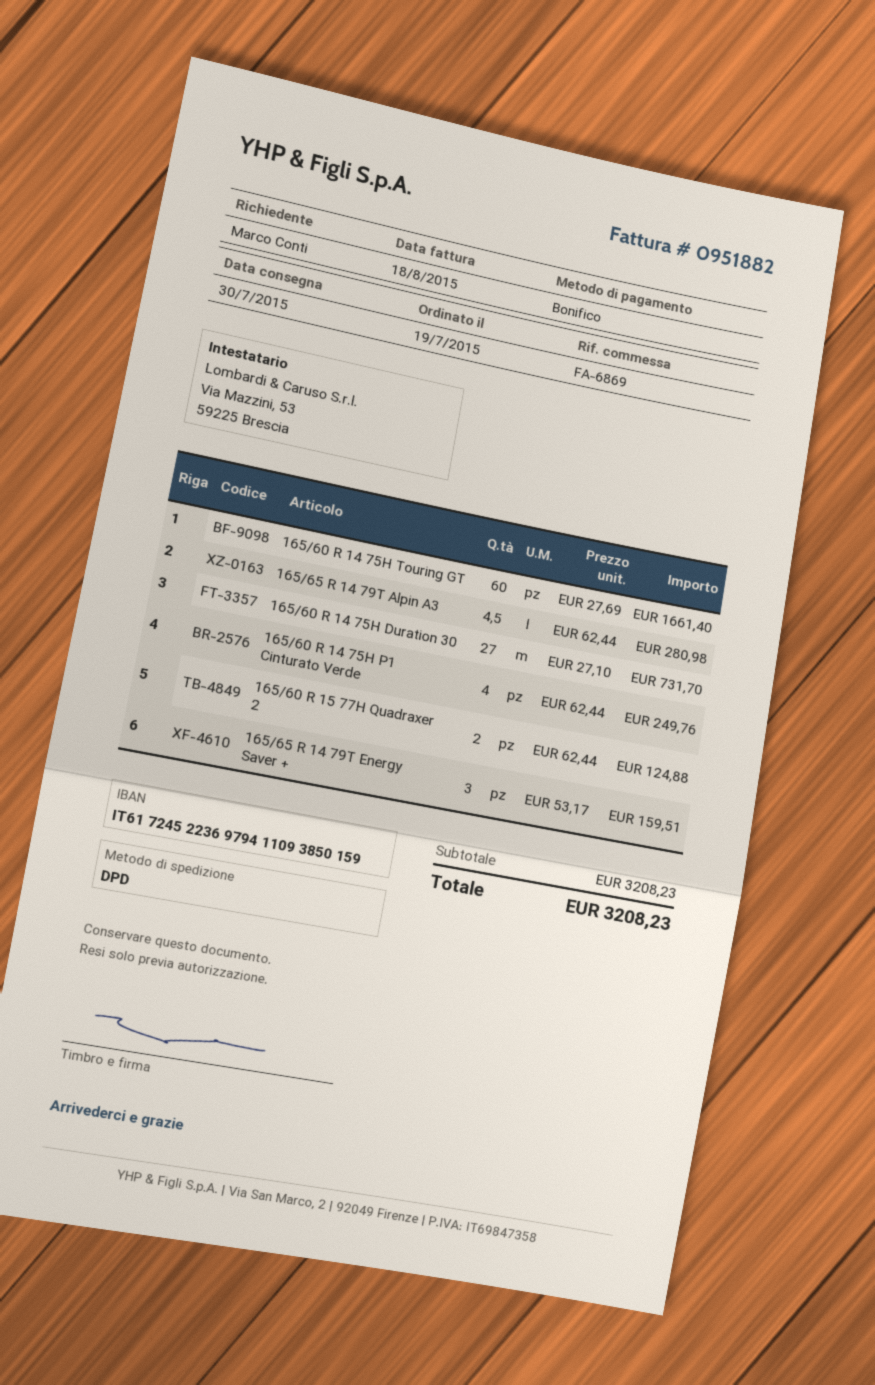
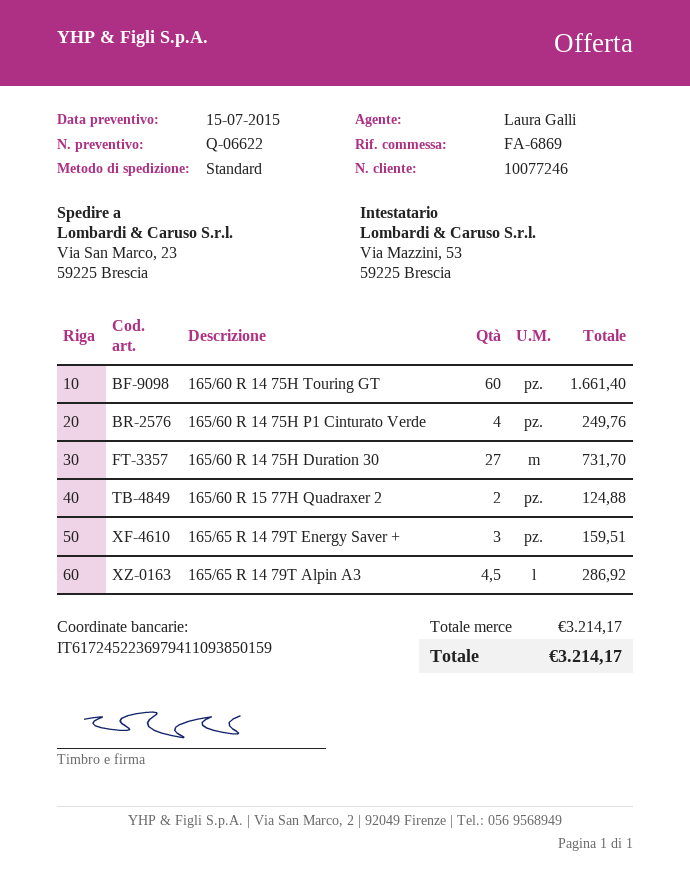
shipping method: DPD -> standard
165/65 R 14 79T Alpin A3: 4.5 for 280.98 -> 4.5 for 286.92
subtotal: 3208.23 -> 3214.17
total: 3208.23 -> 3214.17

